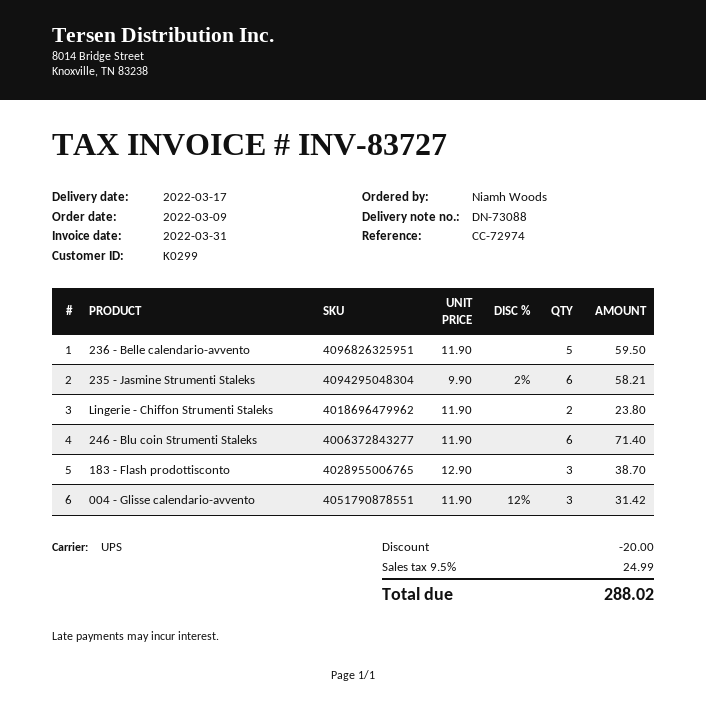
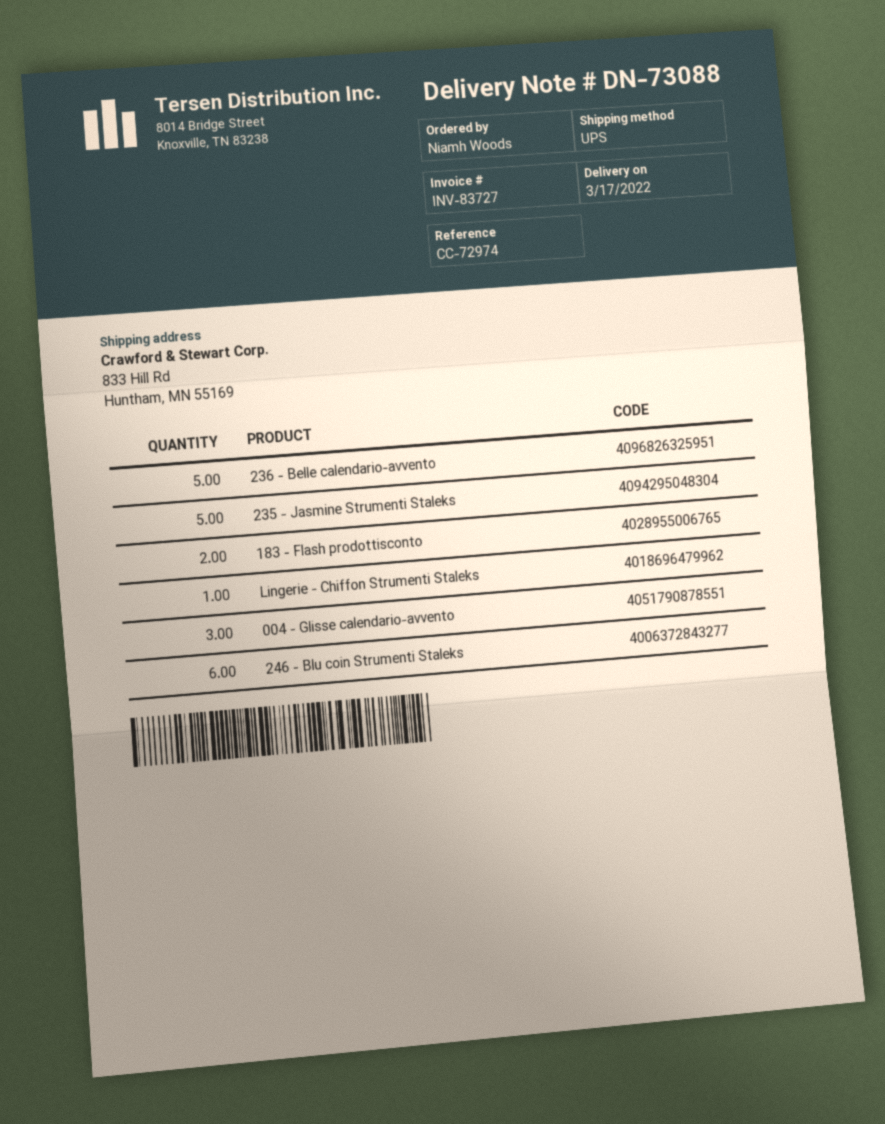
235 - Jasmine Strumenti Staleks: 6 -> 5
Lingerie - Chiffon Strumenti Staleks: 2 -> 1
183 - Flash prodottisconto: 3 -> 2

